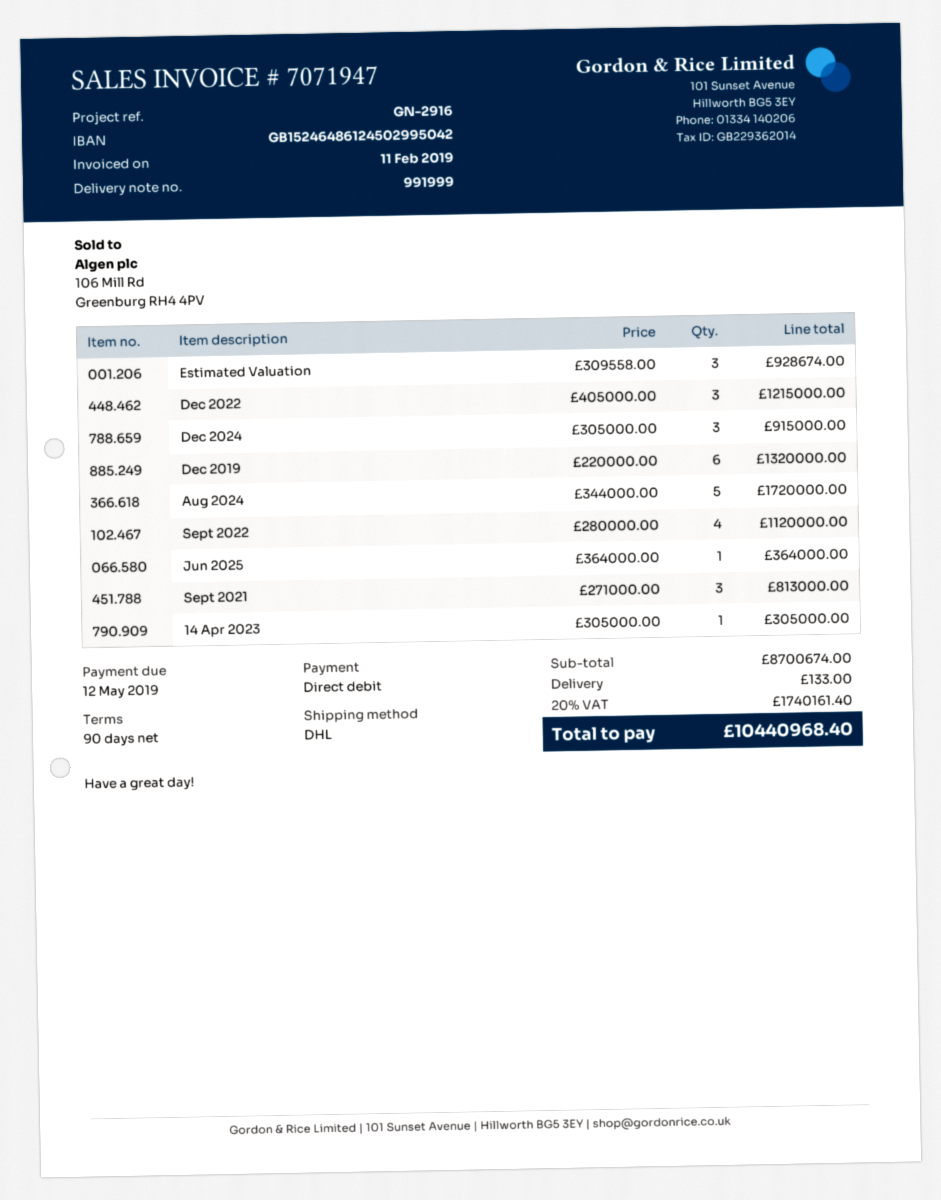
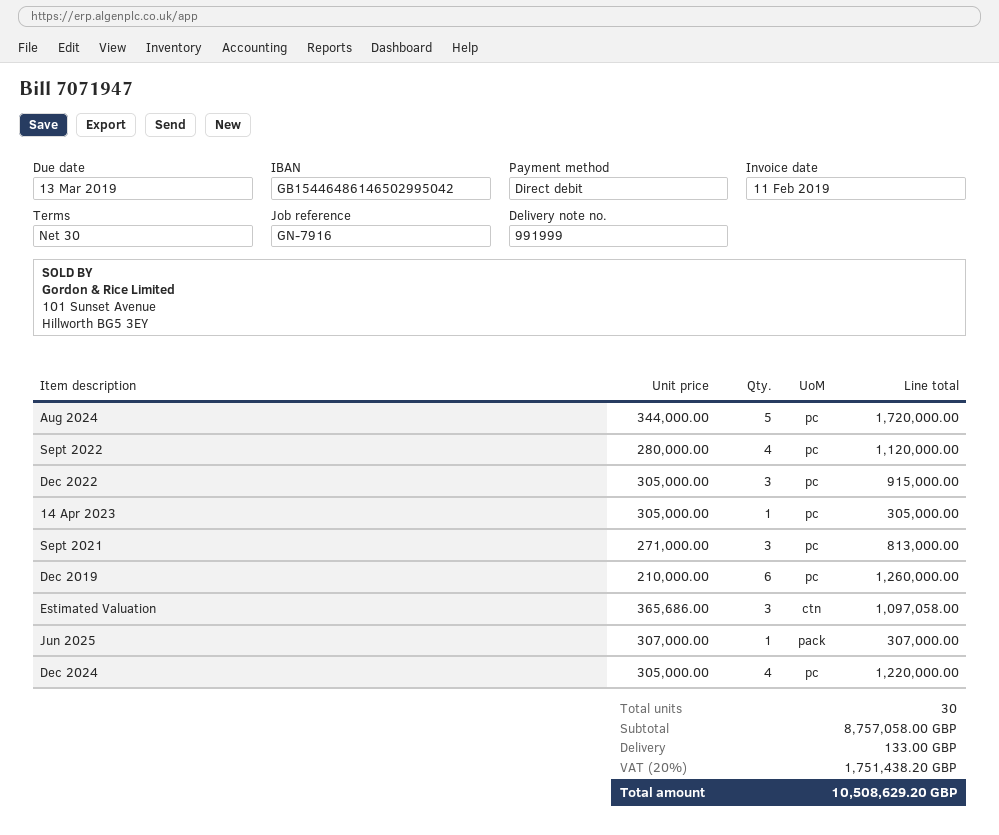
payment terms: 90 days -> 30 days
due date: 2019-05-12 -> 2019-03-13
reference: GN-2916 -> GN-7916
bank account: GB15246486124502995042 -> GB15446486146502995042
Estimated Valuation: 3 x 309558.00 = 928674.00 -> 3 x 365686.00 = 1097058.00
Dec 2022: 3 x 405000.00 = 1215000.00 -> 3 x 305000.00 = 915000.00
Dec 2024: 3 x 305000.00 = 915000.00 -> 4 x 305000.00 = 1220000.00
Dec 2019: 6 x 220000.00 = 1320000.00 -> 6 x 210000.00 = 1260000.00
Jun 2025: 1 x 364000.00 = 364000.00 -> 1 x 307000.00 = 307000.00
subtotal: 8700674.00 -> 8757058.00
tax: 20% = 1740161.40 -> 20% = 1751438.20
total: 10440968.40 -> 10508629.20

